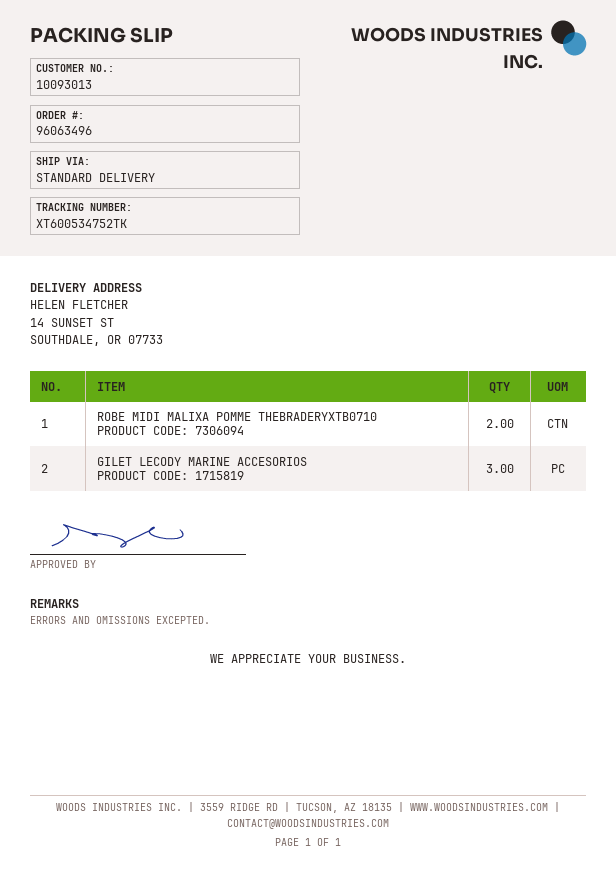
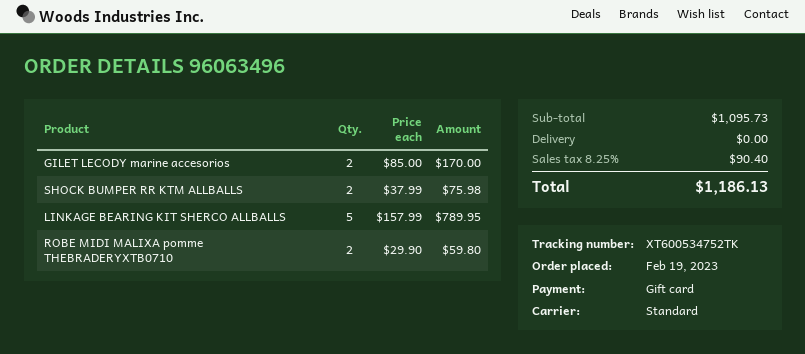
GILET LECODY MARINE ACCESORIOS: 3 -> 2
SHOCK BUMPER RR KTM ALLBALLS: none -> 2
LINKAGE BEARING KIT SHERCO ALLBALLS: none -> 5

